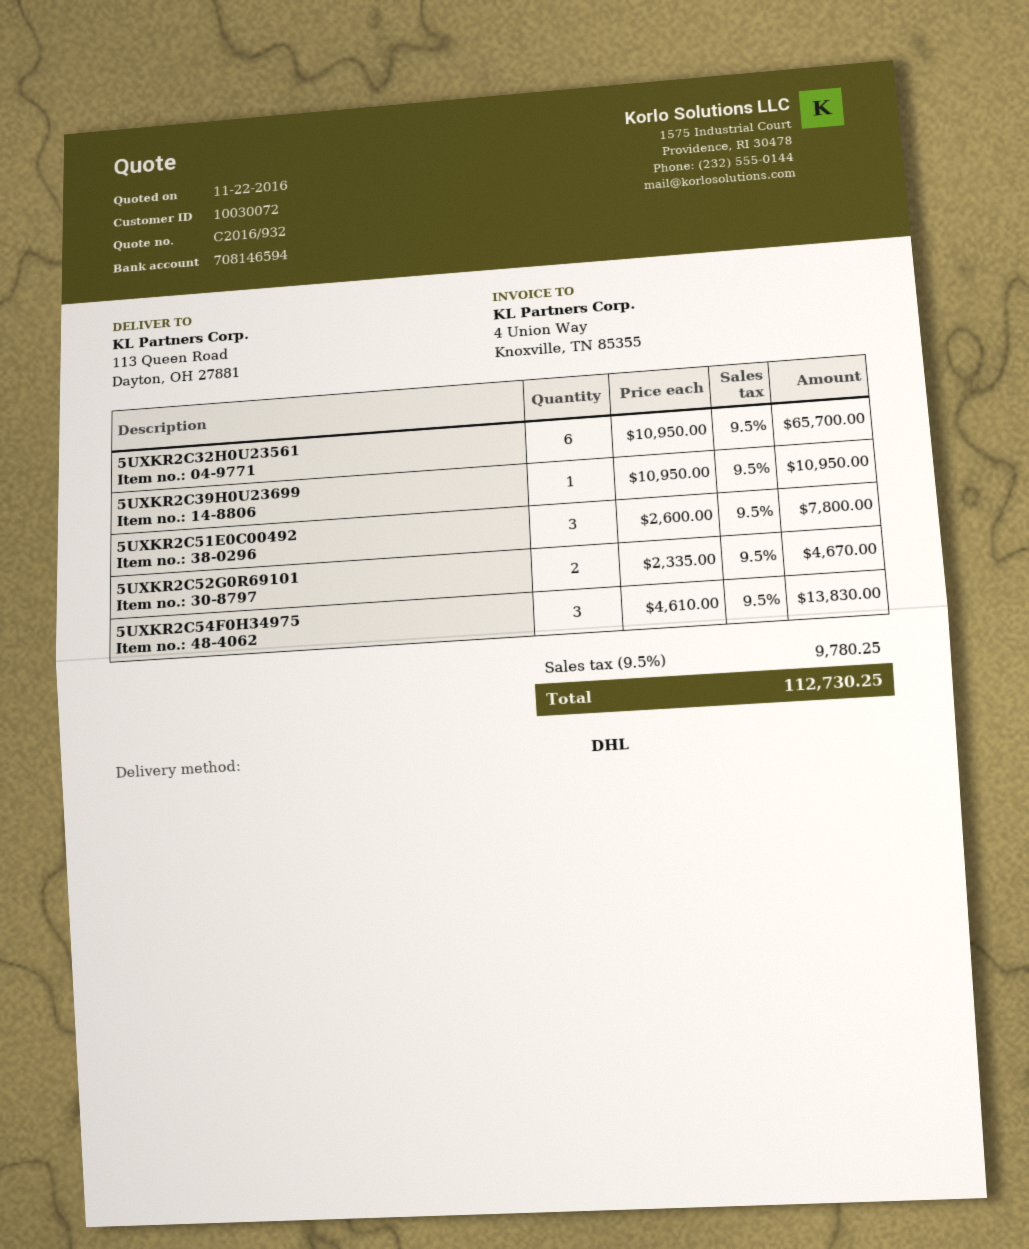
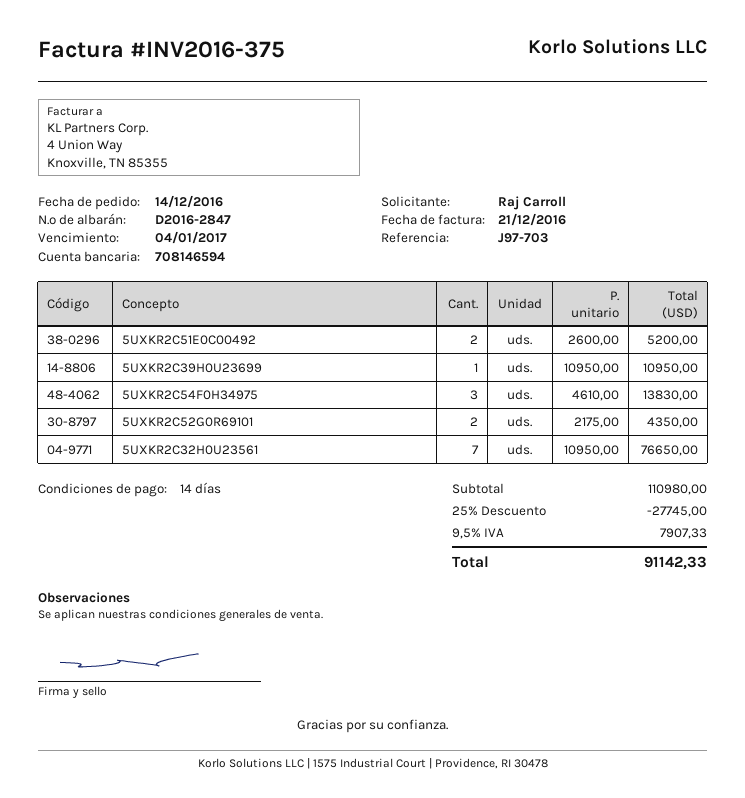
5UXKR2C32H0U23561: 6 x 10950.00 = 65700.00 -> 7 x 10950.00 = 76650.00
5UXKR2C51E0C00492: 3 x 2600.00 = 7800.00 -> 2 x 2600.00 = 5200.00
5UXKR2C52G0R69101: 2 x 2335.00 = 4670.00 -> 2 x 2175.00 = 4350.00
discount: none -> 25% = 27745.00
tax: 9.5% = 9780.25 -> 9.5% = 7907.33
total: 112730.25 -> 91142.33

